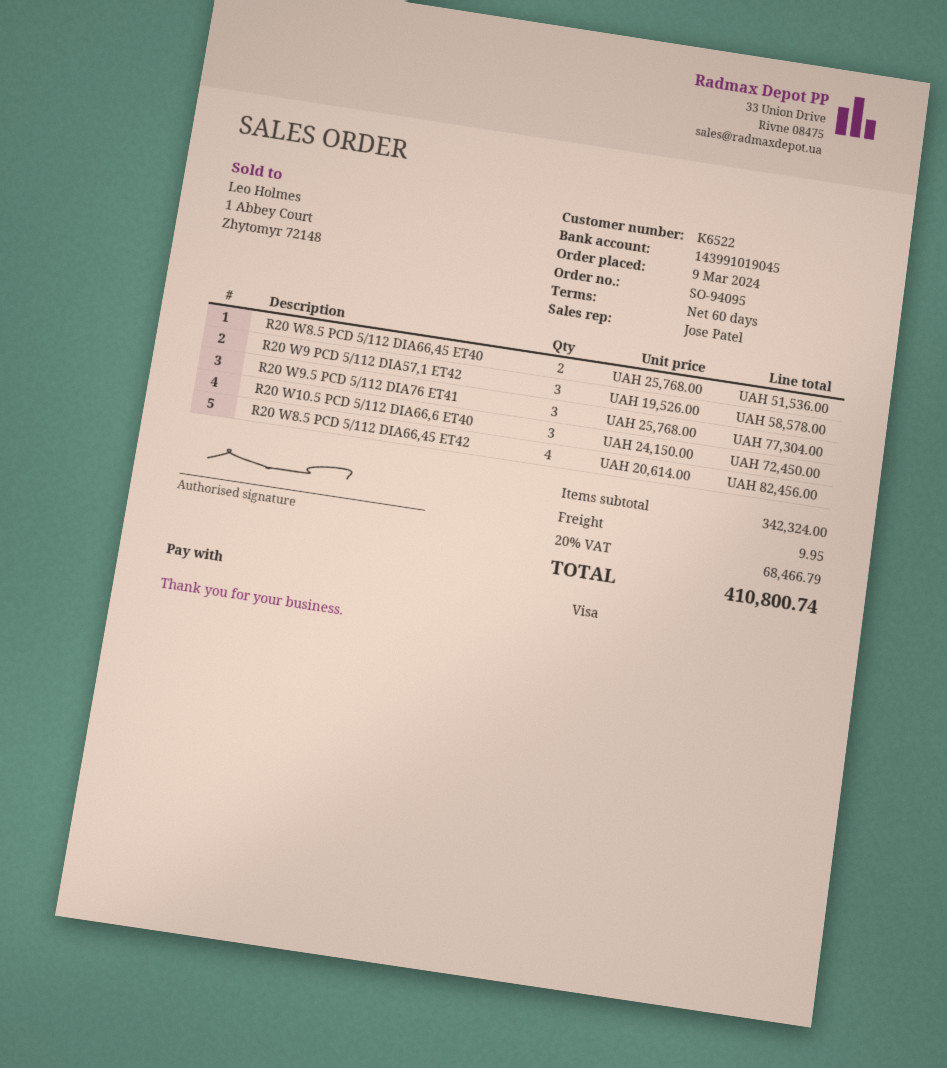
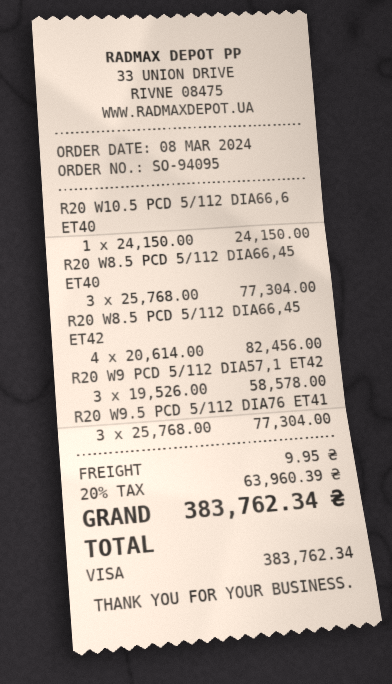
order date: 2024-03-09 -> 2024-03-08
R20 W8.5 PCD 5/112 DIA66,45 ET40: 2 x 25768.00 = 51536.00 -> 3 x 25768.00 = 77304.00
R20 W10.5 PCD 5/112 DIA66,6 ET40: 3 x 24150.00 = 72450.00 -> 1 x 24150.00 = 24150.00
tax: 20% = 68466.79 -> 20% = 63960.39
total: 410800.74 -> 383762.34

